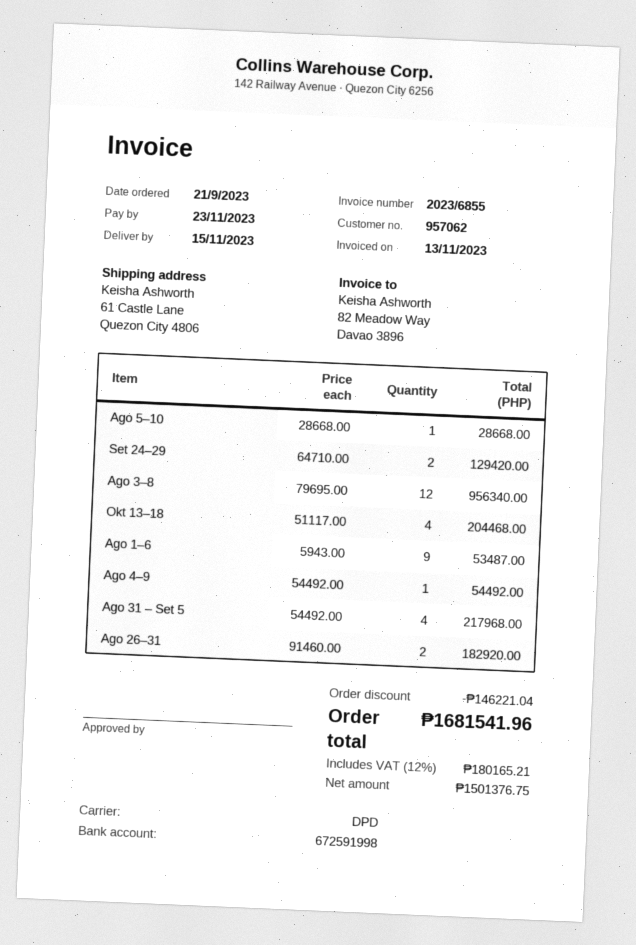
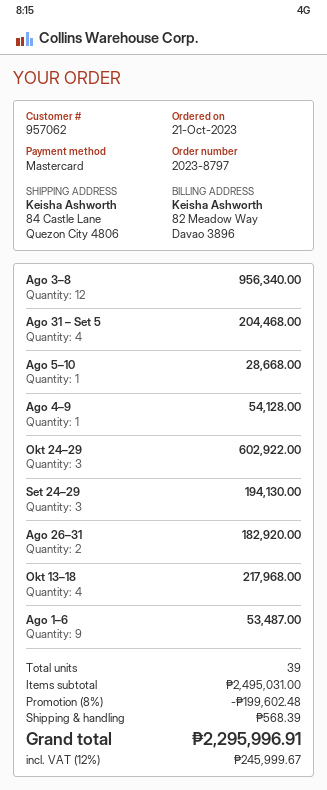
order date: 2023-09-21 -> 2023-10-21
ship to: 61 Castle Lane, Quezon City 4806 -> 84 Castle Lane, Quezon City 4806
Set 24–29: 2 for 129420.00 -> 3 for 194130.00
Okt 13–18: 4 for 204468.00 -> 4 for 217968.00
Ago 4–9: 1 for 54492.00 -> 1 for 54128.00
Ago 31 – Set 5: 4 for 217968.00 -> 4 for 204468.00
Okt 24–29: none -> 3 for 602922.00
discount: 146221.04 -> 199602.48
shipping: none -> 568.39
tax: 12% = 180165.21 -> 12% = 245999.67
total: 1681541.96 -> 2295996.91

